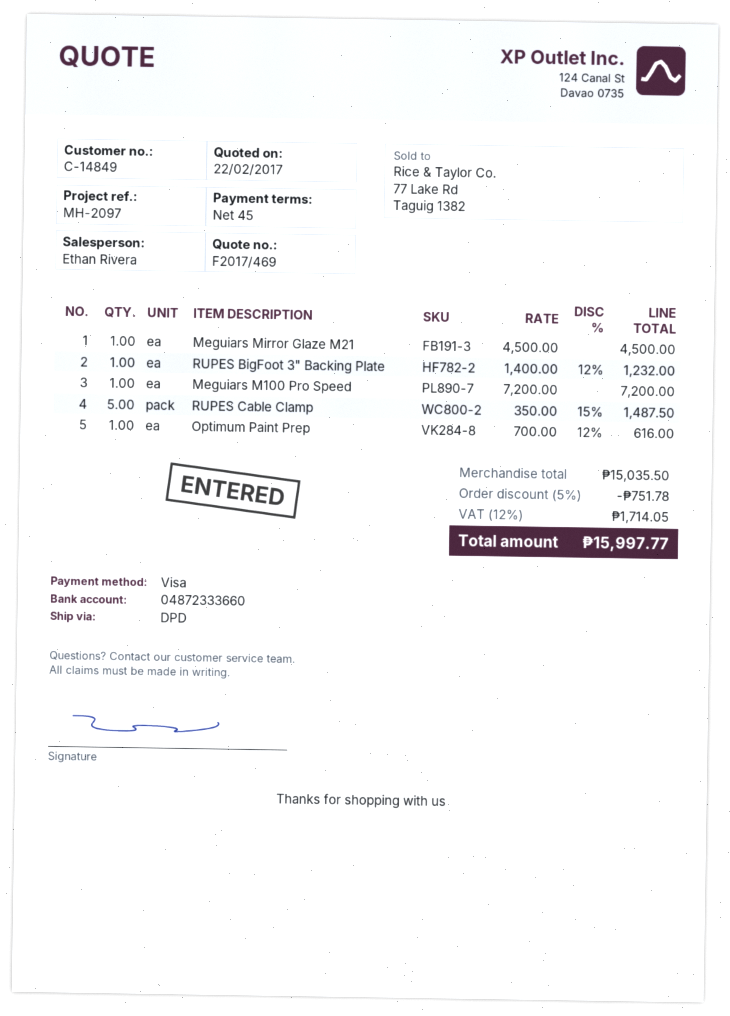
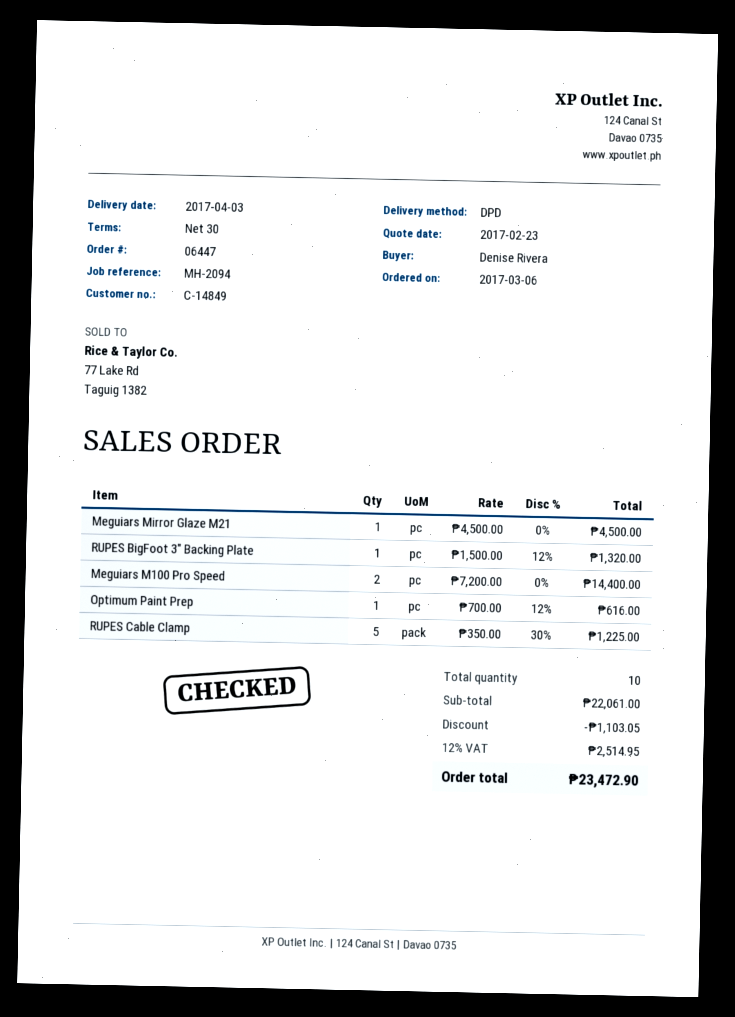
quote date: 2017-02-22 -> 2017-02-23
payment terms: 45 days -> 30 days
reference: MH-2097 -> MH-2094
RUPES BigFoot 3" Backing Plate: 1 x 1400.00 - 12% = 1232.00 -> 1 x 1500.00 - 12% = 1320.00
Meguiars M100 Pro Speed: 1 x 7200.00 = 7200.00 -> 2 x 7200.00 = 14400.00
RUPES Cable Clamp: 5 x 350.00 - 15% = 1487.50 -> 5 x 350.00 - 30% = 1225.00
subtotal: 15035.50 -> 22061.00
discount: 751.78 -> 1103.05
tax: 12% = 1714.05 -> 12% = 2514.95
total: 15997.77 -> 23472.90

